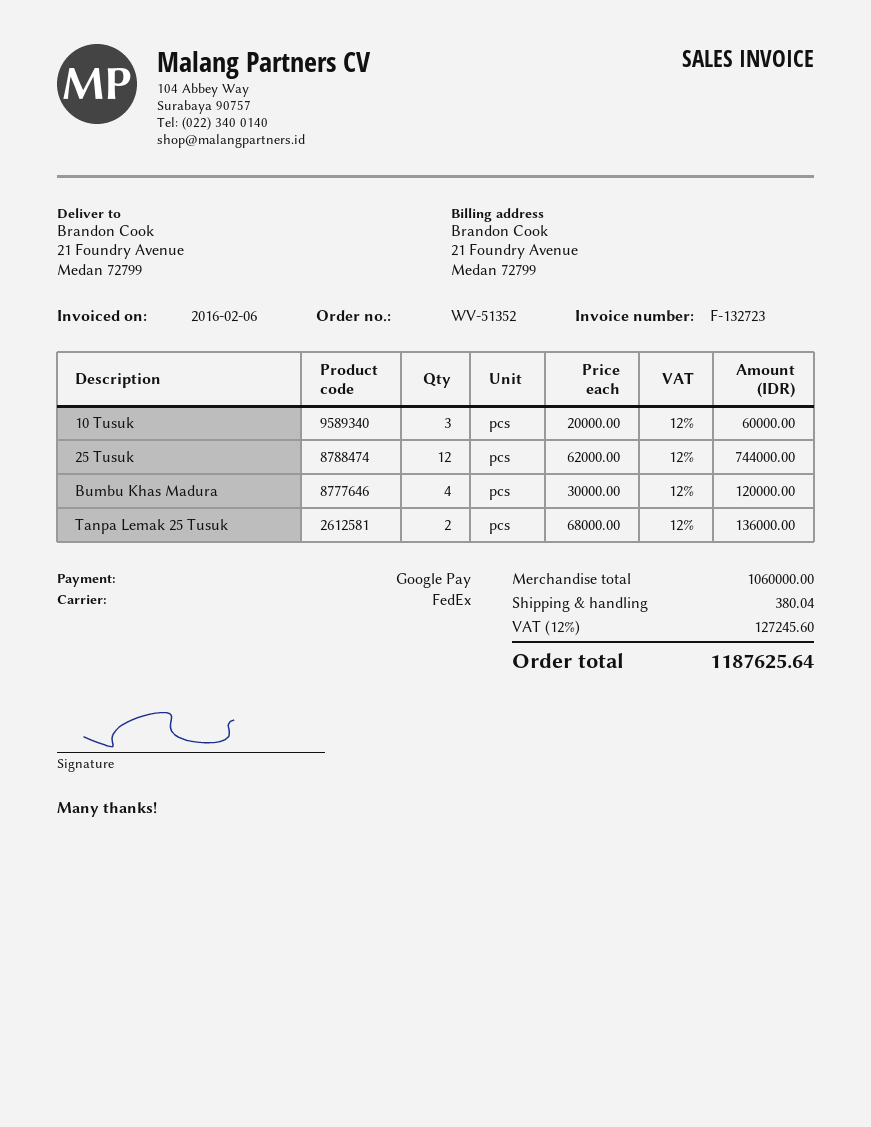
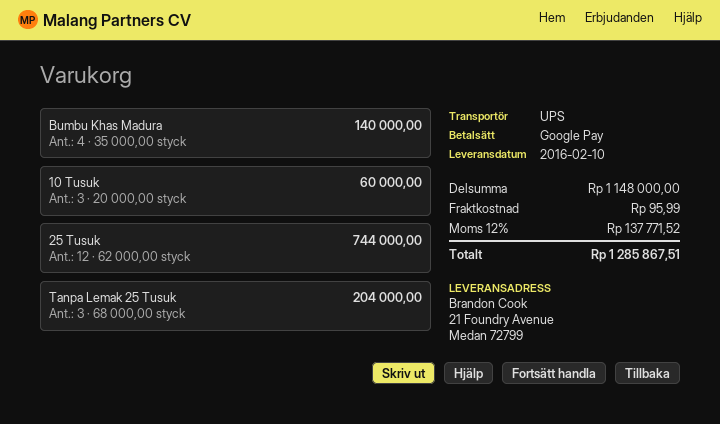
shipping method: FedEx -> UPS
Bumbu Khas Madura: 4 x 30000.00 = 120000.00 -> 4 x 35000.00 = 140000.00
Tanpa Lemak 25 Tusuk: 2 x 68000.00 = 136000.00 -> 3 x 68000.00 = 204000.00
subtotal: 1060000.00 -> 1148000.00
shipping: 380.04 -> 95.99
tax: 12% = 127245.60 -> 12% = 137771.52
total: 1187625.64 -> 1285867.51

